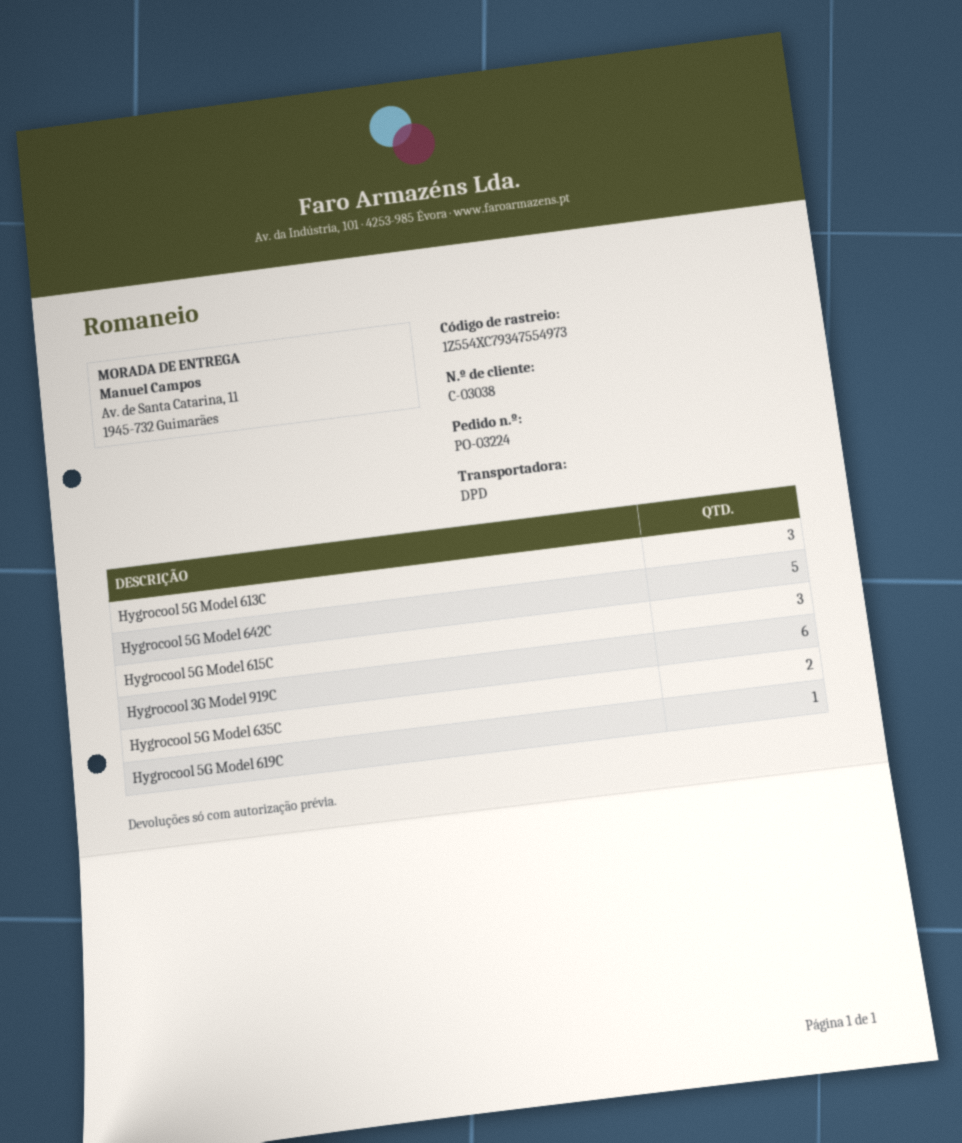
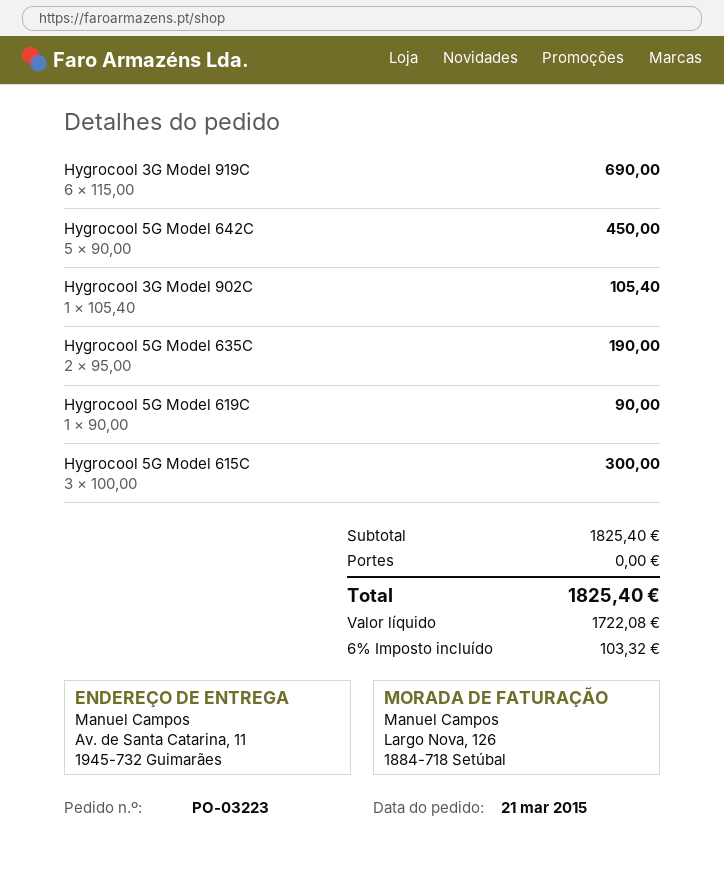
order number: PO-03224 -> PO-03223
Hygrocool 5G Model 613C: 3 -> none
Hygrocool 3G Model 902C: none -> 1

